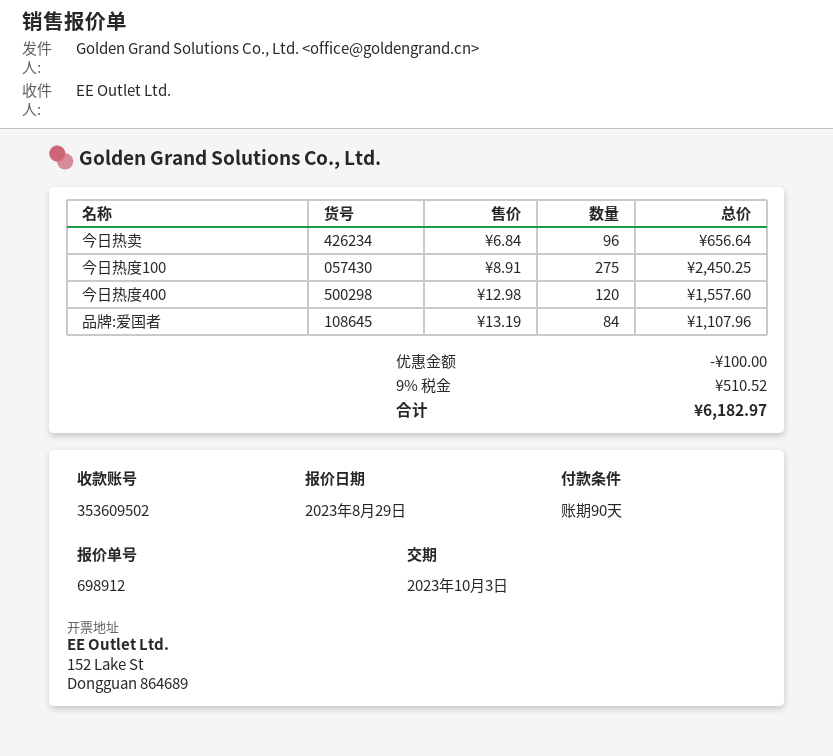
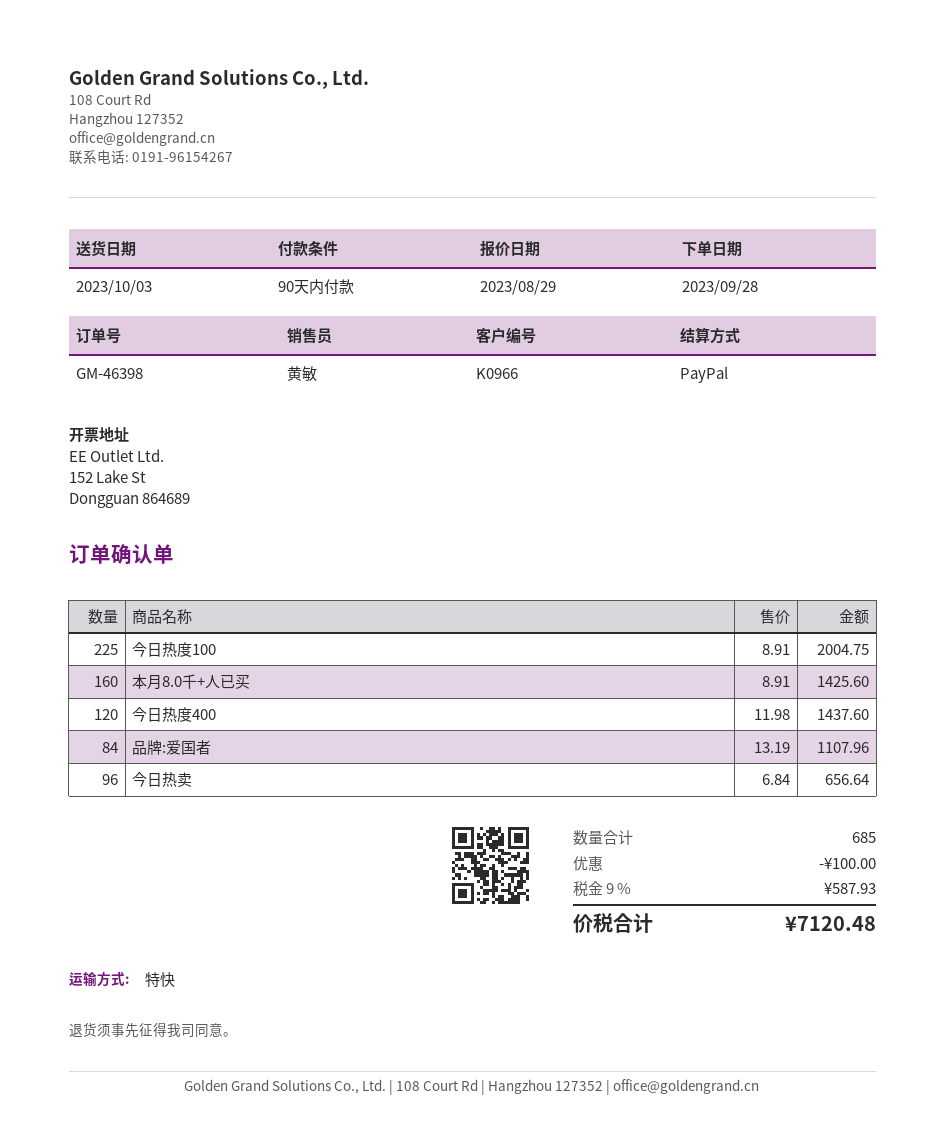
今日热度100: 275 x 8.91 = 2450.25 -> 225 x 8.91 = 2004.75
今日热度400: 120 x 12.98 = 1557.60 -> 120 x 11.98 = 1437.60
本月8.0千+人已买: none -> 160 x 8.91 = 1425.60
tax: 9% = 510.52 -> 9% = 587.93
total: 6182.97 -> 7120.48

